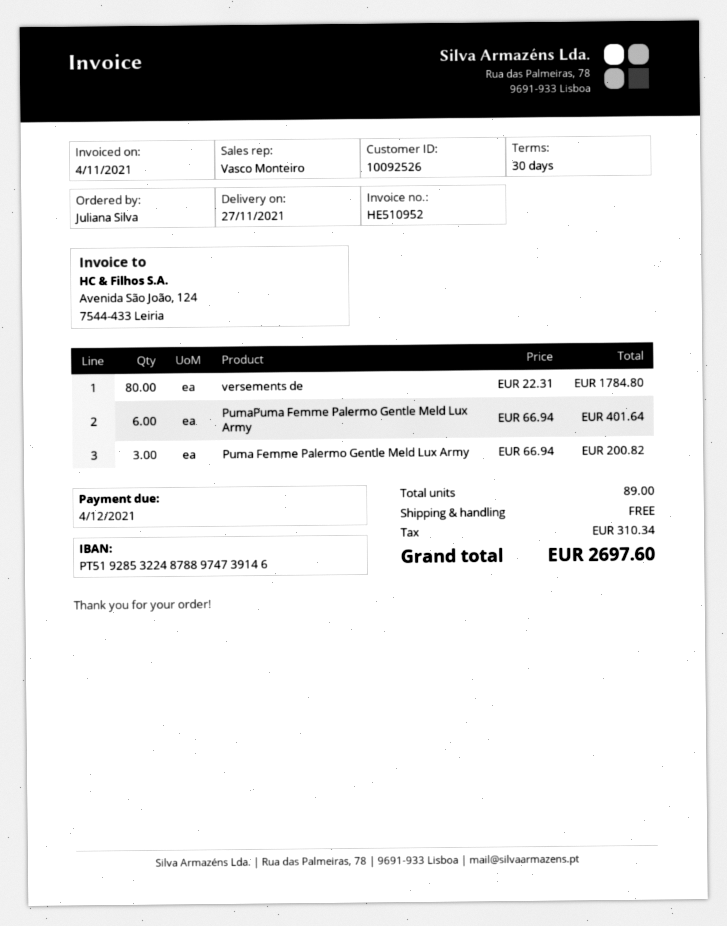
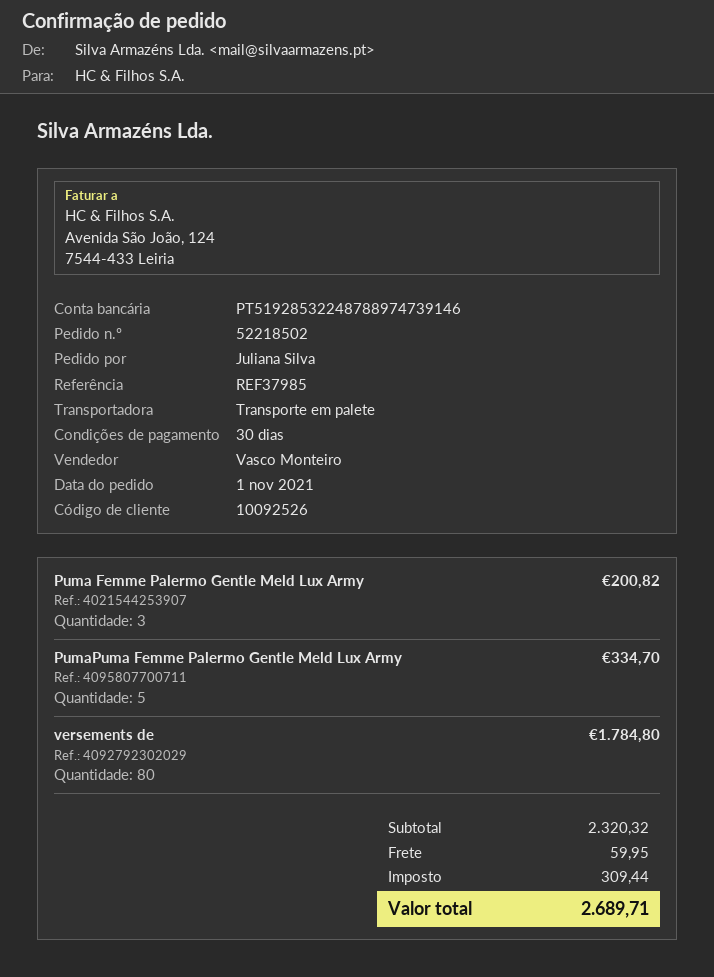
PumaPuma Femme Palermo Gentle Meld Lux Army: 6 for 401.64 -> 5 for 334.70
shipping: 0.00 -> 59.95
tax: 310.34 -> 309.44
total: 2697.60 -> 2689.71

